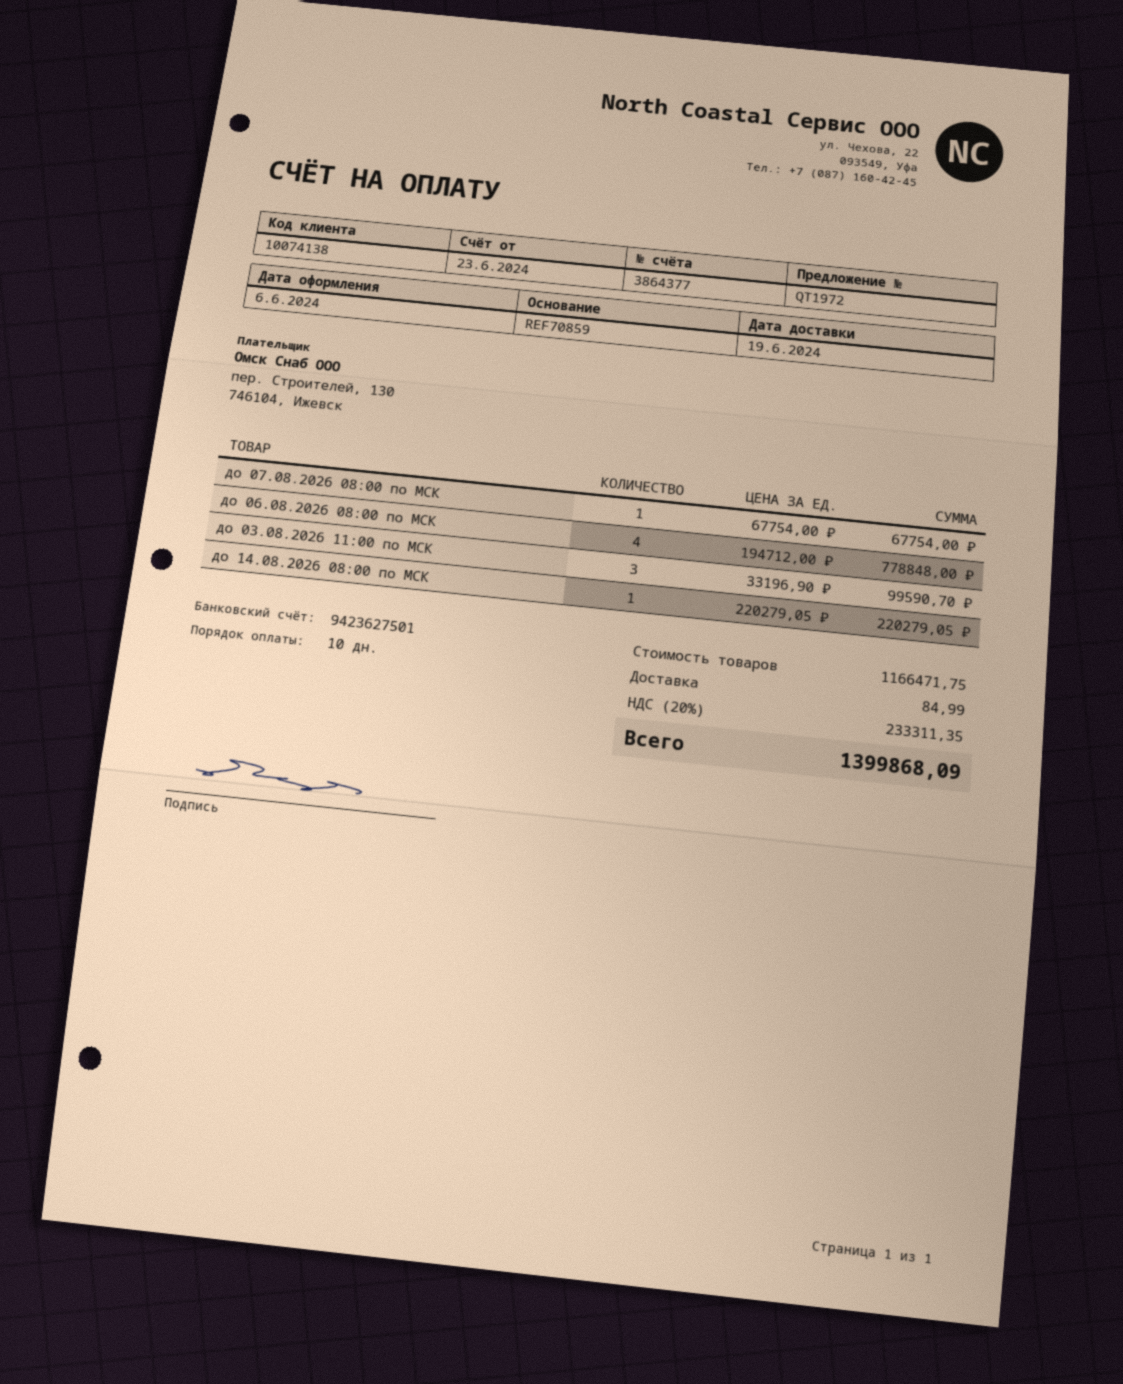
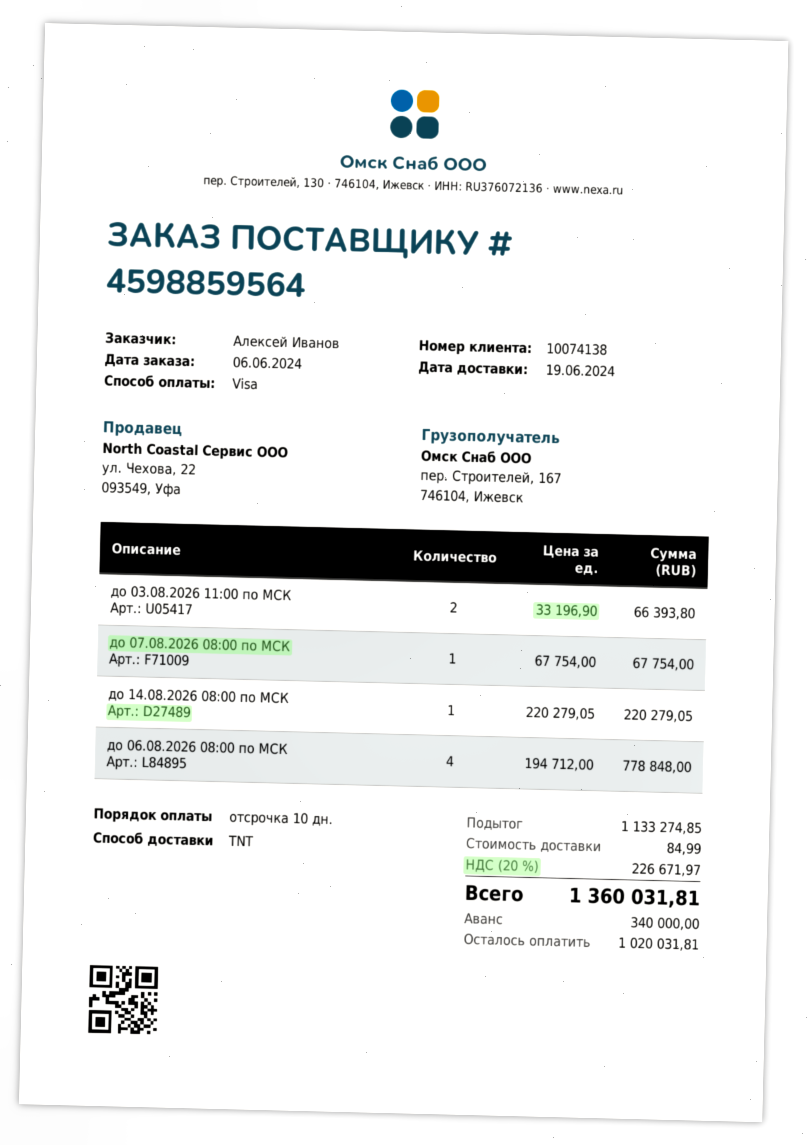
до 03.08.2026 11:00 по МСК: 3 x 33196.90 = 99590.70 -> 2 x 33196.90 = 66393.80
subtotal: 1166471.75 -> 1133274.85
tax: 20% = 233311.35 -> 20% = 226671.97
total: 1399868.09 -> 1360031.81

